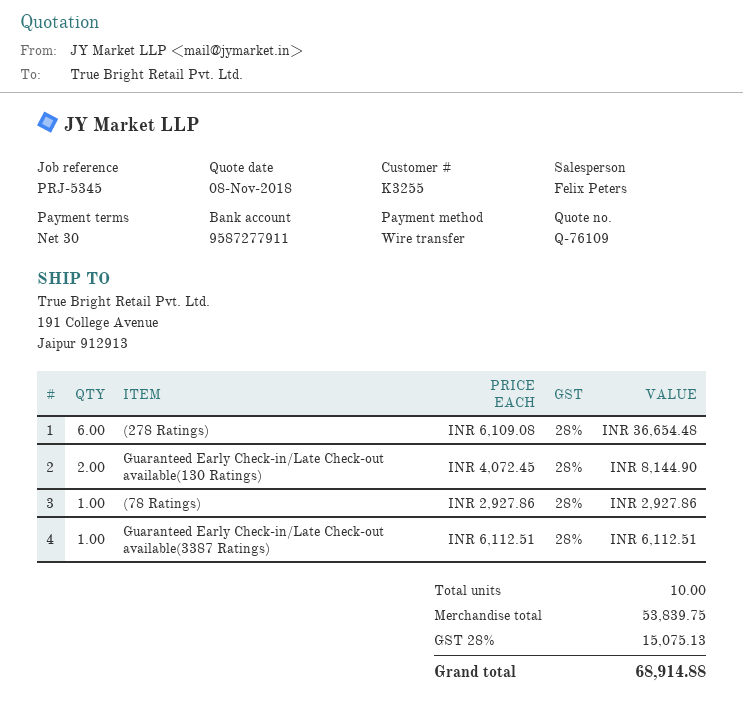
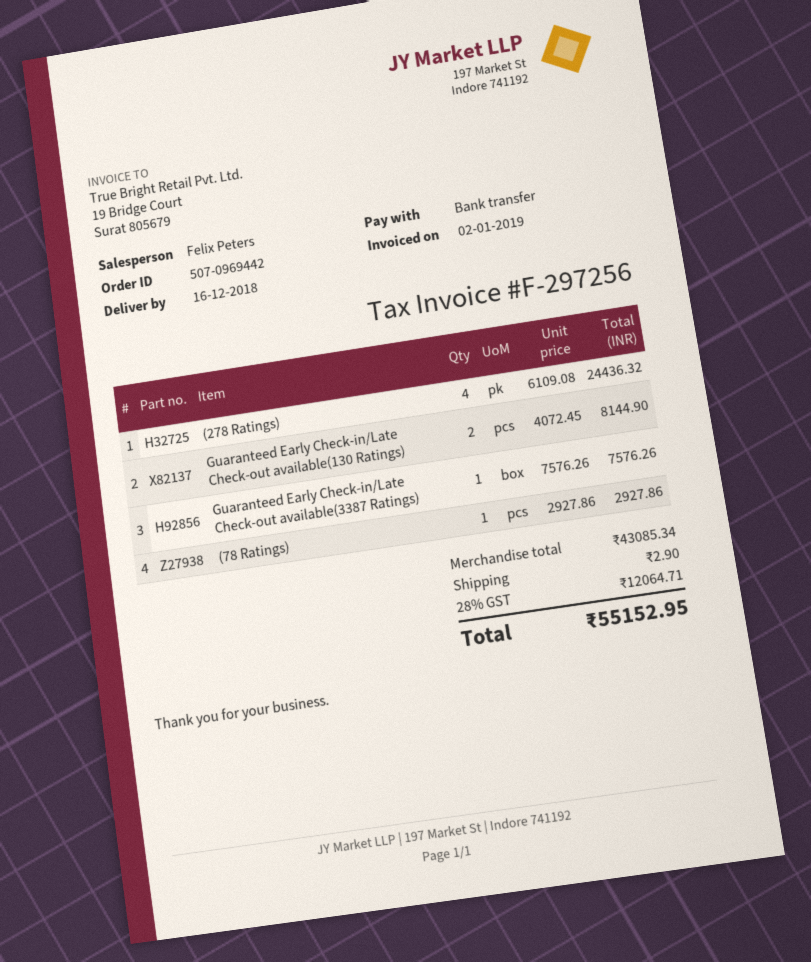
(278 Ratings): 6 x 6109.08 = 36654.48 -> 4 x 6109.08 = 24436.32
Guaranteed Early Check-in/Late Check-out available(3387 Ratings): 1 x 6112.51 = 6112.51 -> 1 x 7576.26 = 7576.26
subtotal: 53839.75 -> 43085.34
shipping: none -> 2.90
tax: 28% = 15075.13 -> 28% = 12064.71
total: 68914.88 -> 55152.95

